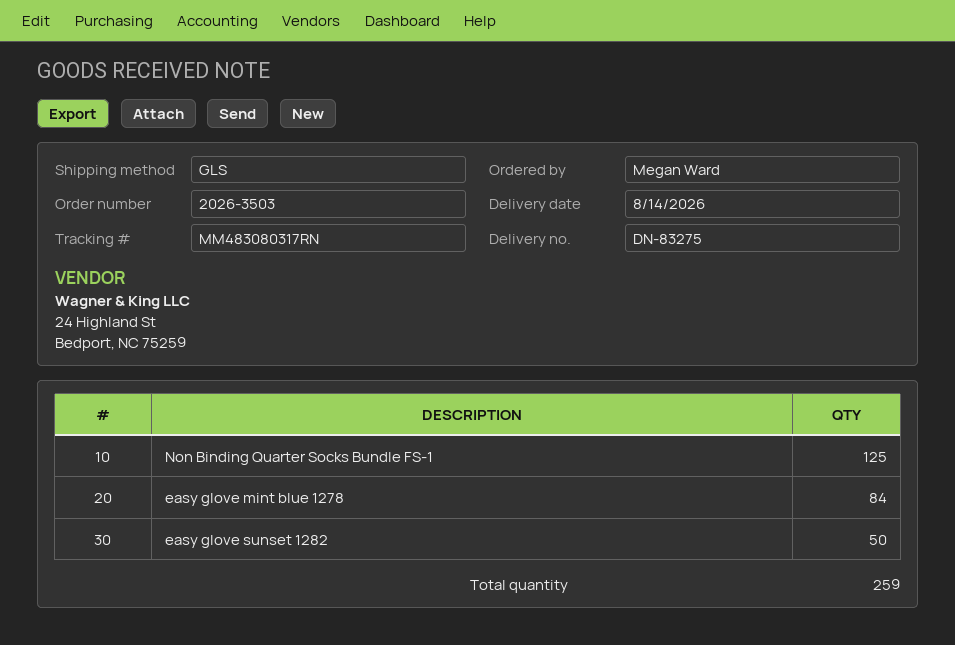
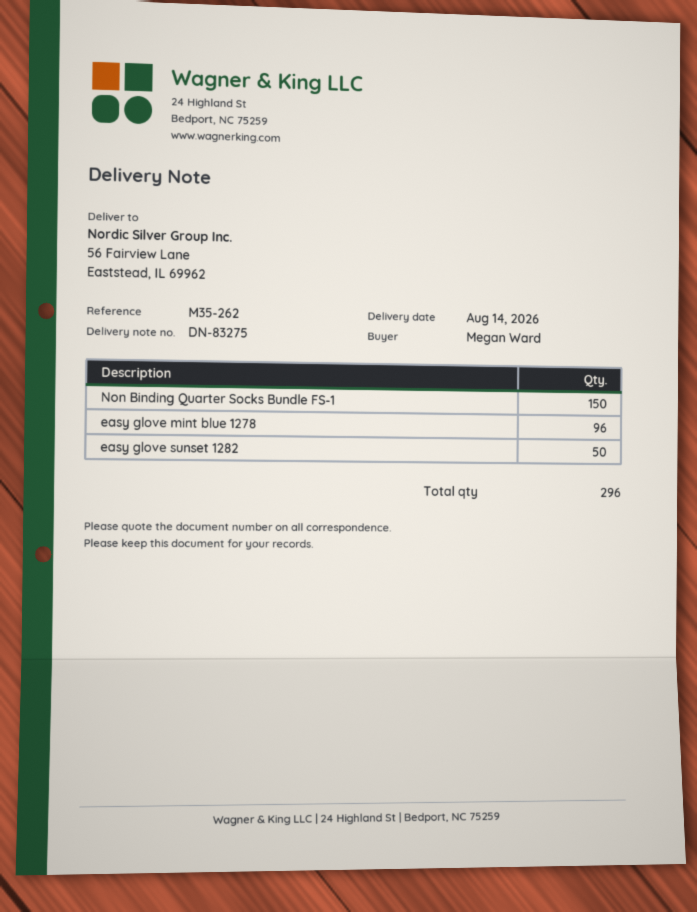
Non Binding Quarter Socks Bundle FS-1: 125 -> 150
easy glove mint blue 1278: 84 -> 96
total quantity: 259 -> 296

